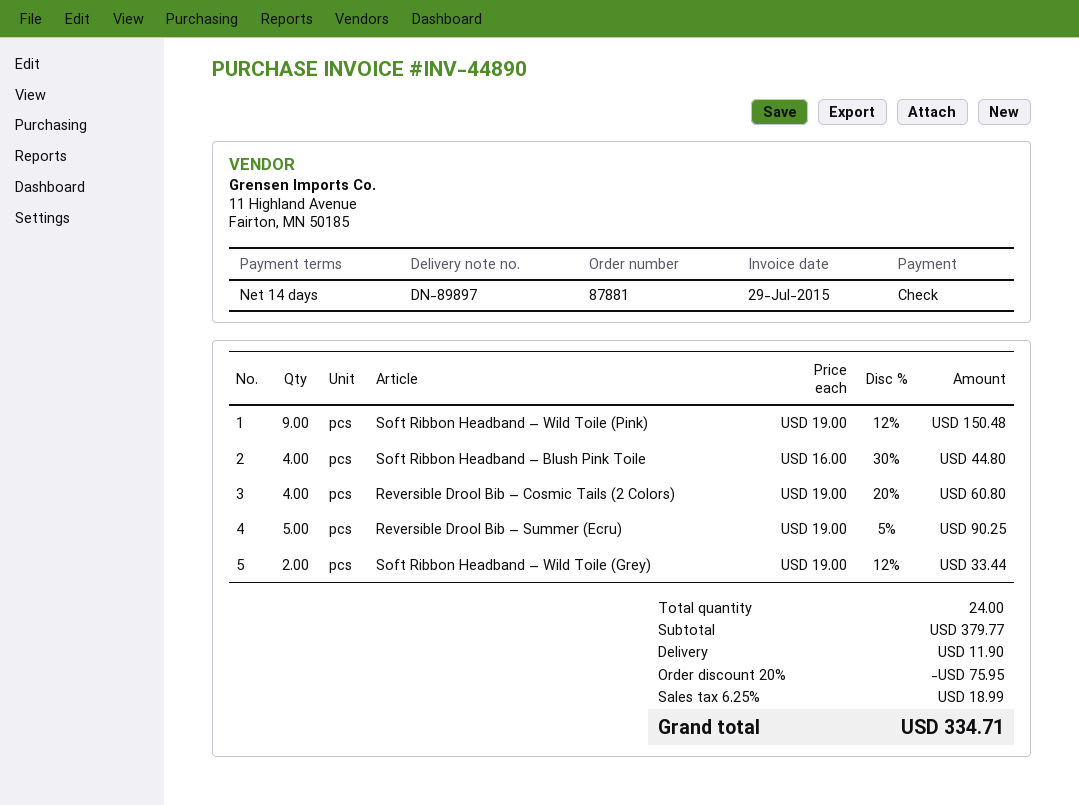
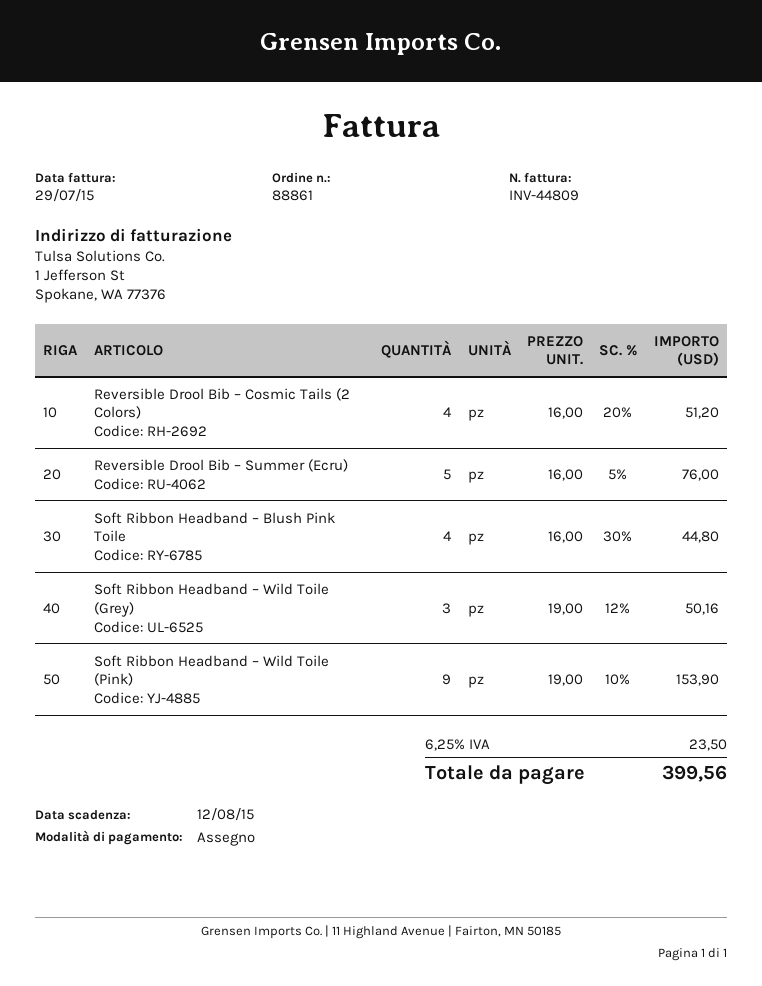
order number: 87881 -> 88861
invoice number: INV-44890 -> INV-44809
Soft Ribbon Headband – Wild Toile (Pink): 9 x 19.00 - 12% = 150.48 -> 9 x 19.00 - 10% = 153.90
Reversible Drool Bib – Cosmic Tails (2 Colors): 4 x 19.00 - 20% = 60.80 -> 4 x 16.00 - 20% = 51.20
Reversible Drool Bib – Summer (Ecru): 5 x 19.00 - 5% = 90.25 -> 5 x 16.00 - 5% = 76.00
Soft Ribbon Headband – Wild Toile (Grey): 2 x 19.00 - 12% = 33.44 -> 3 x 19.00 - 12% = 50.16
discount: 20% = 75.95 -> none
shipping: 11.90 -> none
tax: 6.25% = 18.99 -> 6.25% = 23.50
total: 334.71 -> 399.56

